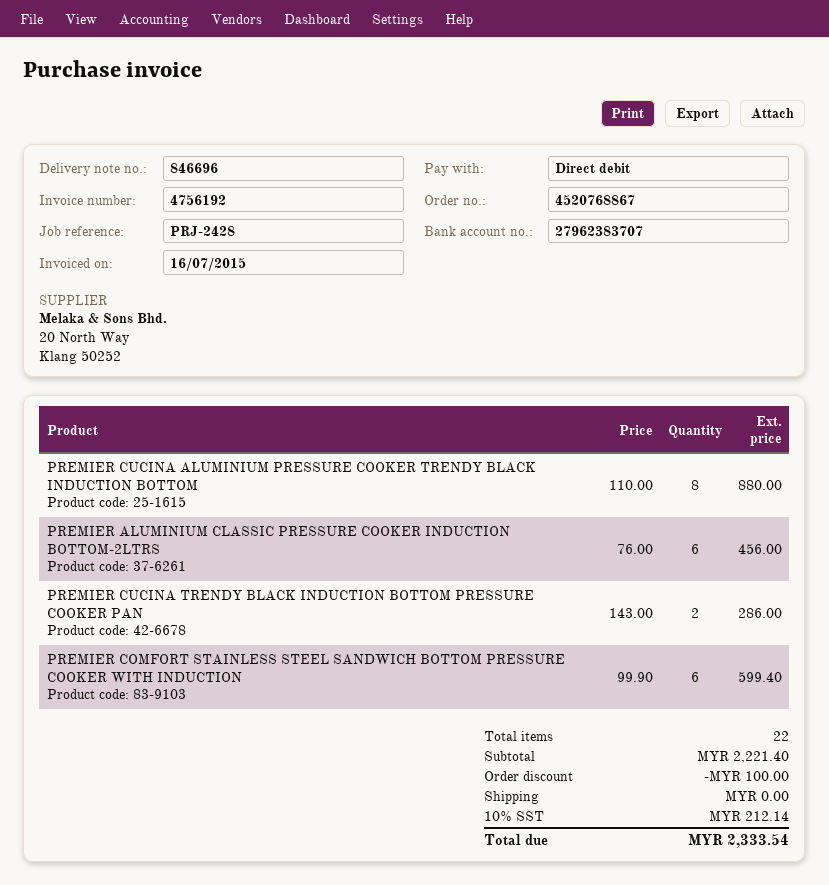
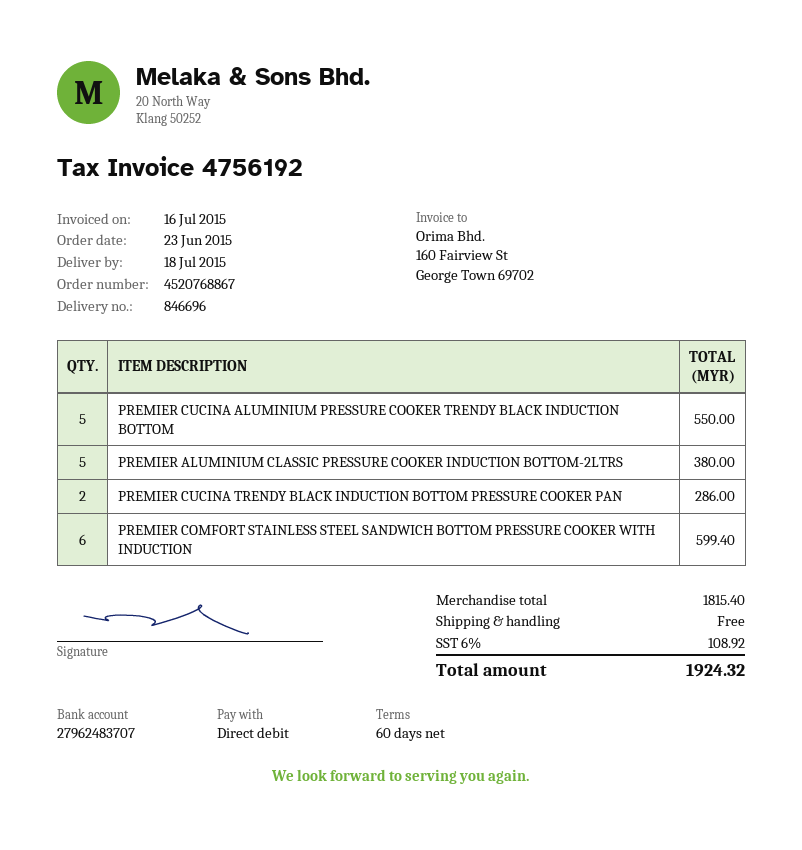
bank account: 27962383707 -> 27962483707
PREMIER CUCINA ALUMINIUM PRESSURE COOKER TRENDY BLACK INDUCTION BOTTOM: 8 for 880.00 -> 5 for 550.00
PREMIER ALUMINIUM CLASSIC PRESSURE COOKER INDUCTION BOTTOM-2LTRS: 6 for 456.00 -> 5 for 380.00
subtotal: 2221.40 -> 1815.40
discount: 100.00 -> none
tax: 10% = 212.14 -> 6% = 108.92
total: 2333.54 -> 1924.32

